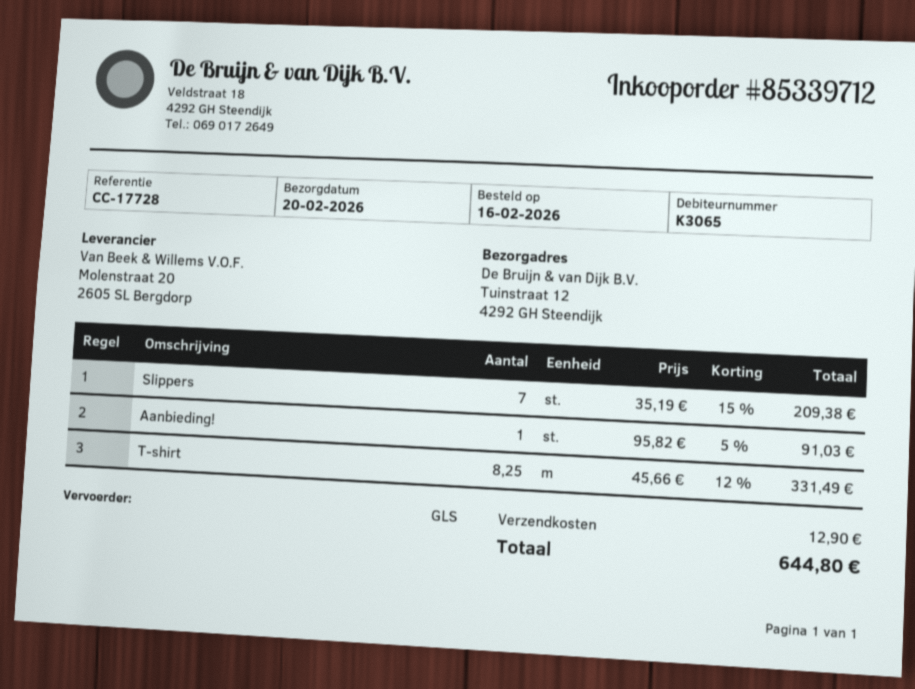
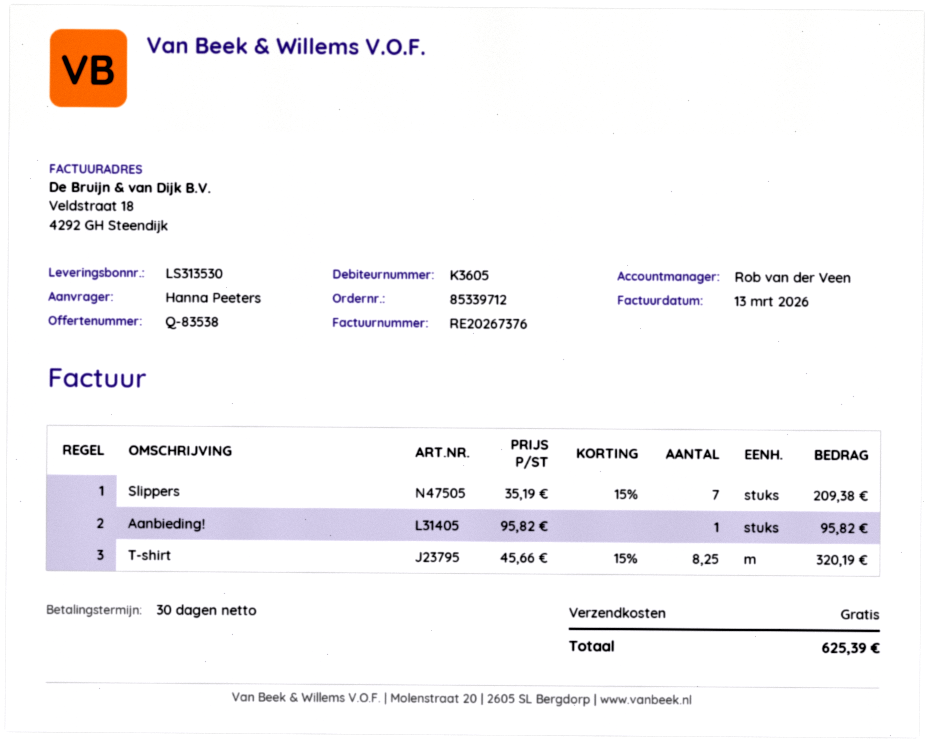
customer number: K3065 -> K3605
Aanbieding!: 1 x 95.82 - 5% = 91.03 -> 1 x 95.82 = 95.82
T-shirt: 8.25 x 45.66 - 12% = 331.49 -> 8.25 x 45.66 - 15% = 320.19
shipping: 12.90 -> 0.00
total: 644.80 -> 625.39

